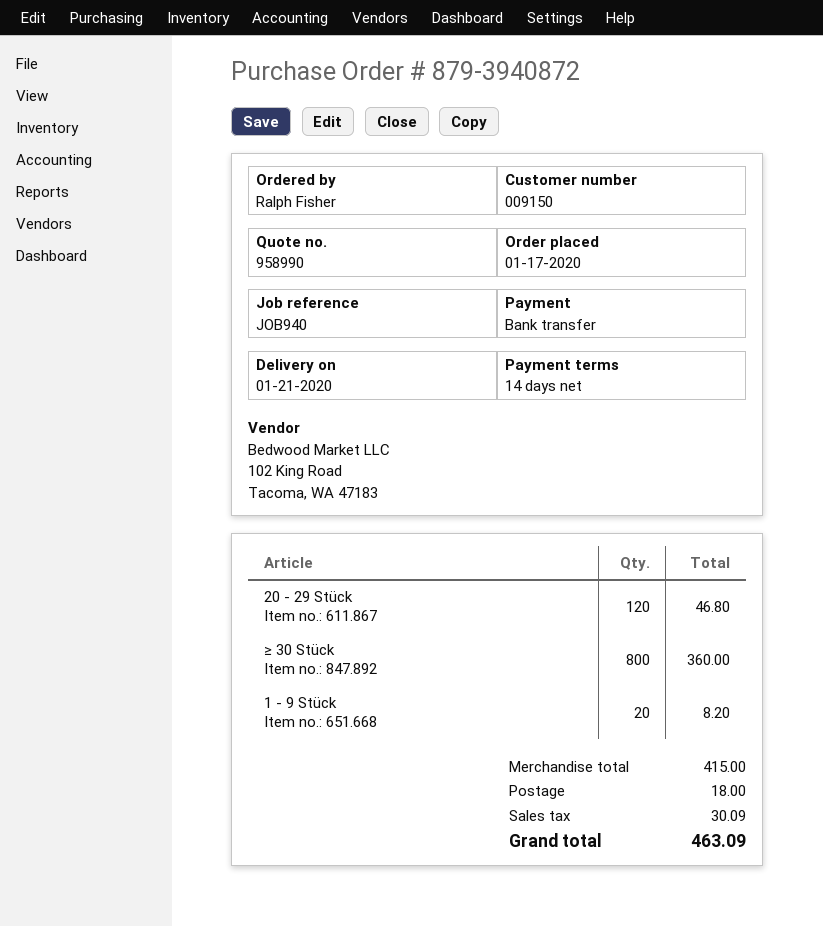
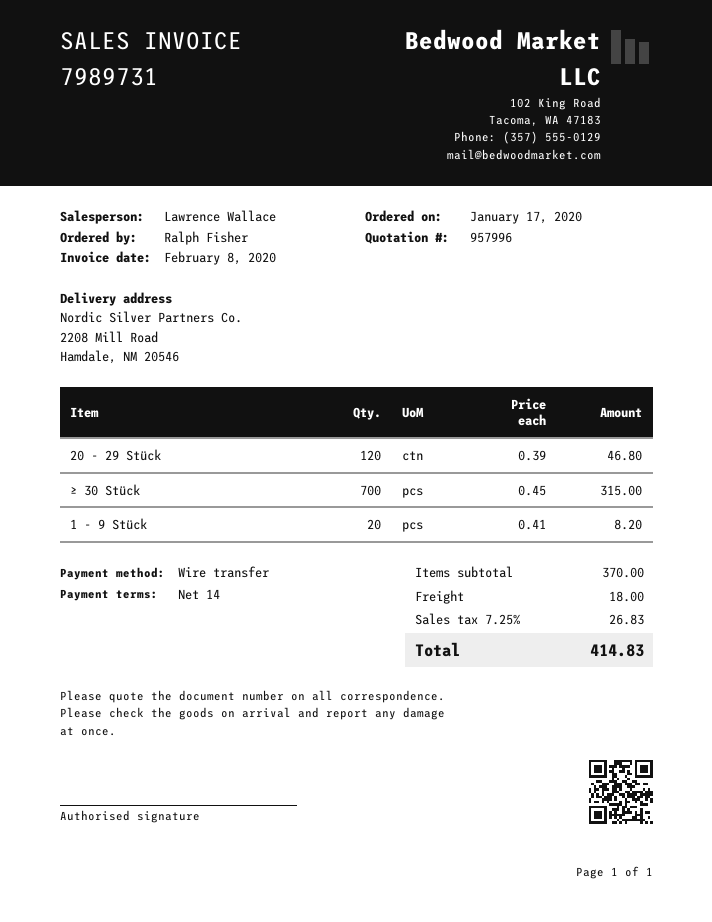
quote number: 958990 -> 957996
≥ 30 Stück: 800 for 360.00 -> 700 for 315.00
subtotal: 415.00 -> 370.00
tax: 30.09 -> 26.83
total: 463.09 -> 414.83

